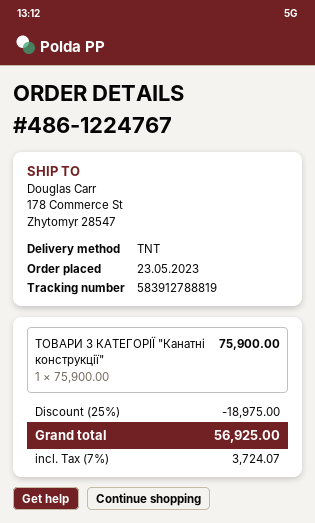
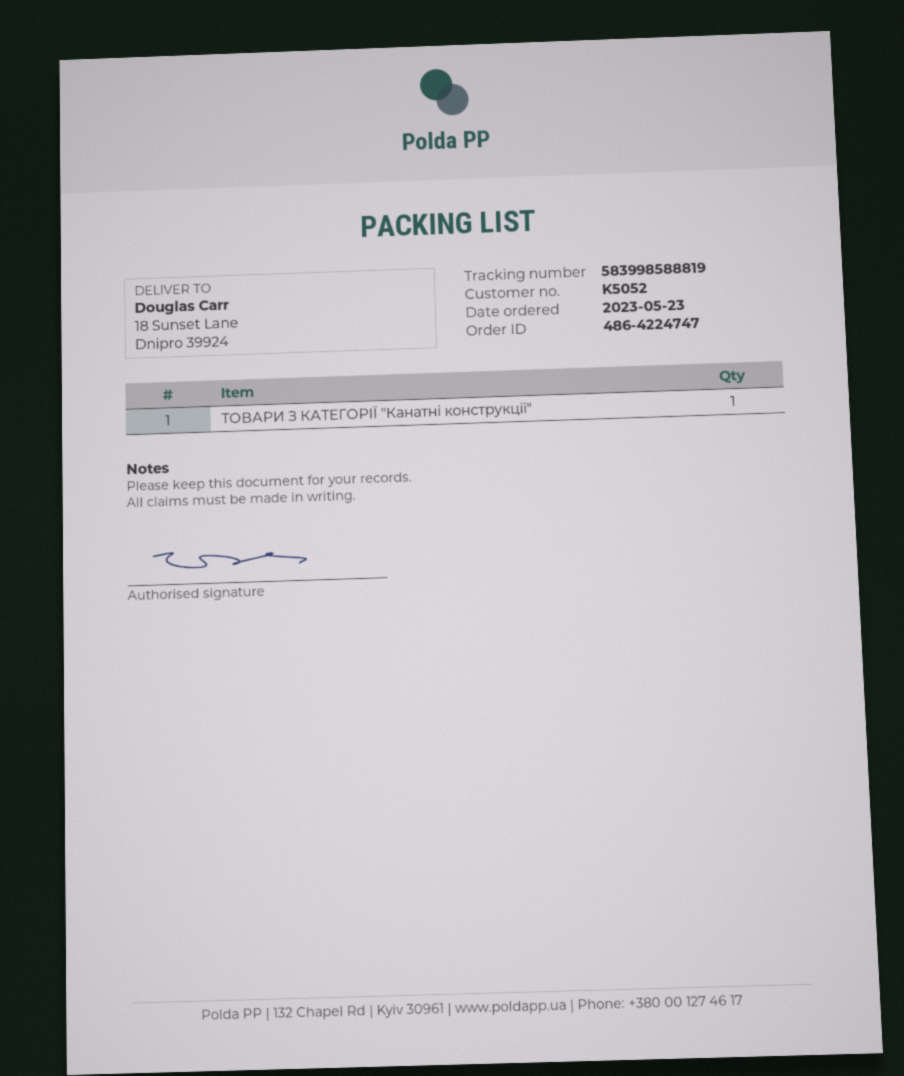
order number: 486-1224767 -> 486-4224747
tracking number: 583912788819 -> 583998588819
ship to: 178 Commerce St, Zhytomyr 28547 -> 18 Sunset Lane, Dnipro 39924

